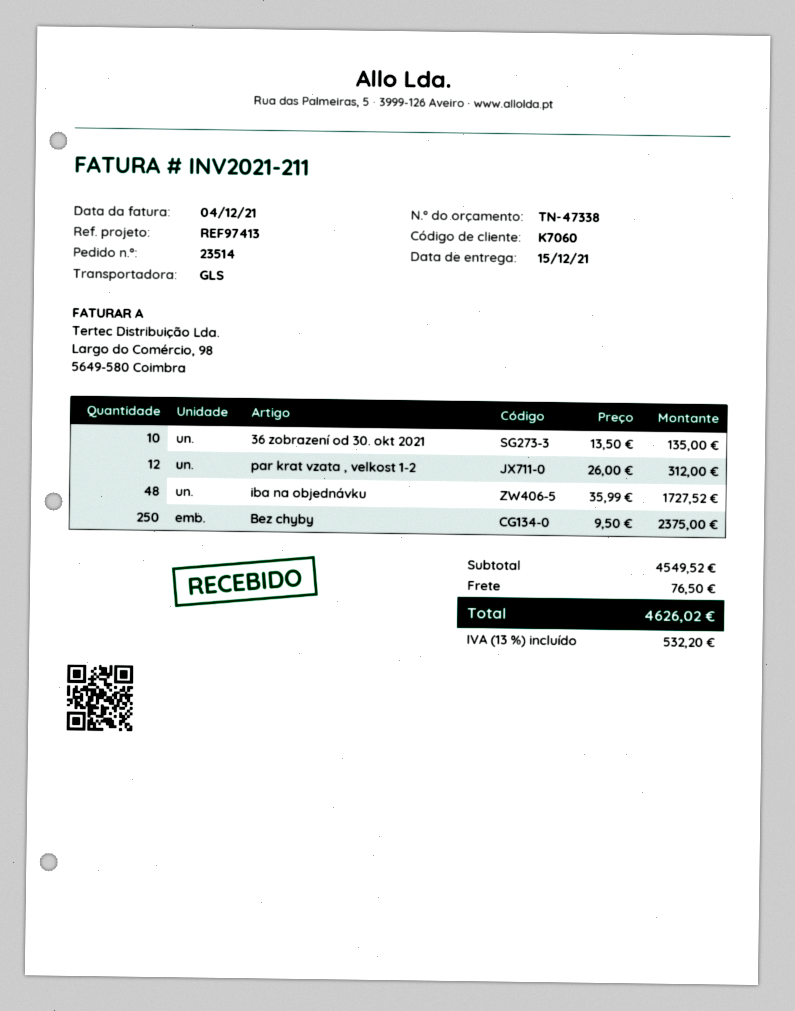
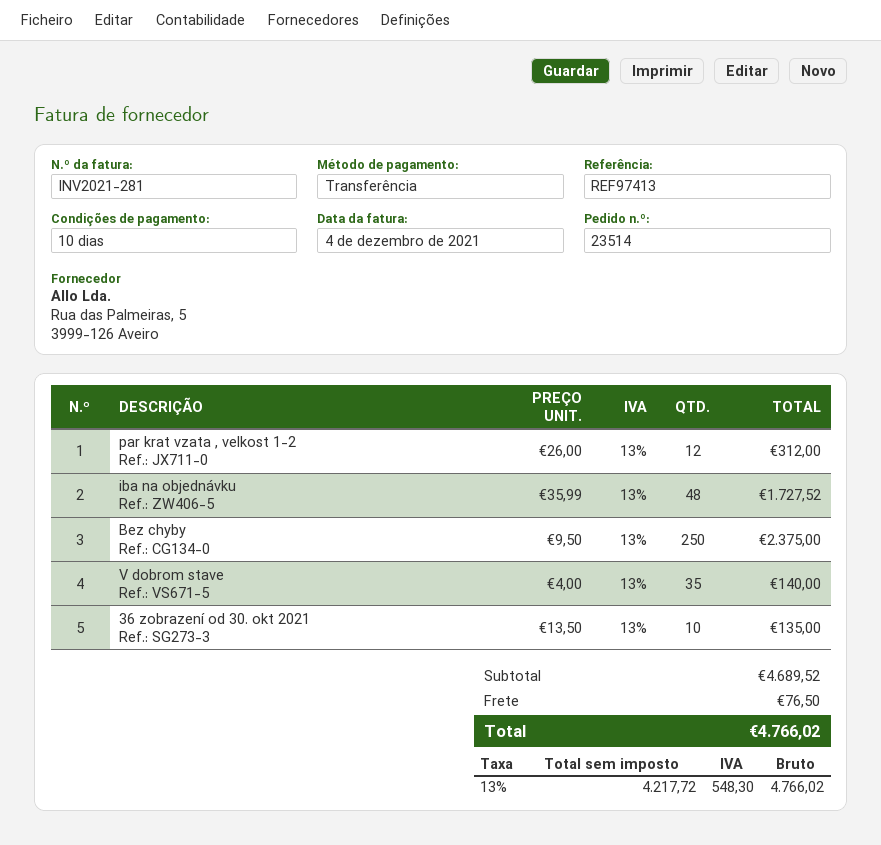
invoice number: INV2021-211 -> INV2021-281
V dobrom stave: none -> 35 x 4.00 = 140.00
subtotal: 4549.52 -> 4689.52
tax: 13% = 532.20 -> 13% = 548.30
total: 4626.02 -> 4766.02

